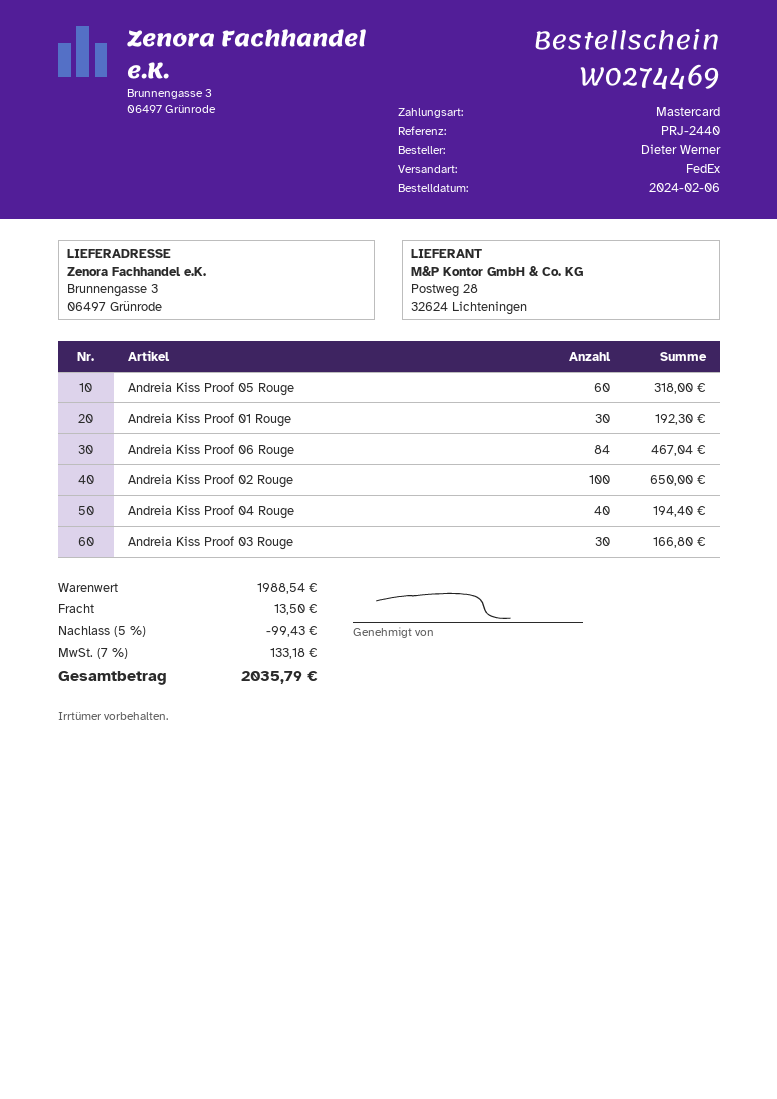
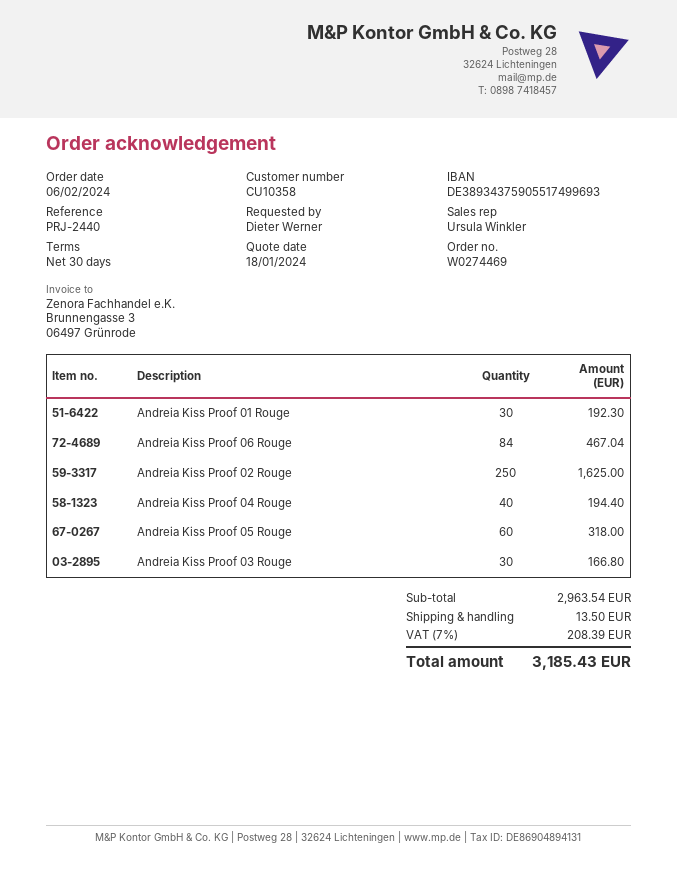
Andreia Kiss Proof 02 Rouge: 100 for 650.00 -> 250 for 1625.00
subtotal: 1988.54 -> 2963.54
discount: 5% = 99.43 -> none
tax: 7% = 133.18 -> 7% = 208.39
total: 2035.79 -> 3185.43

